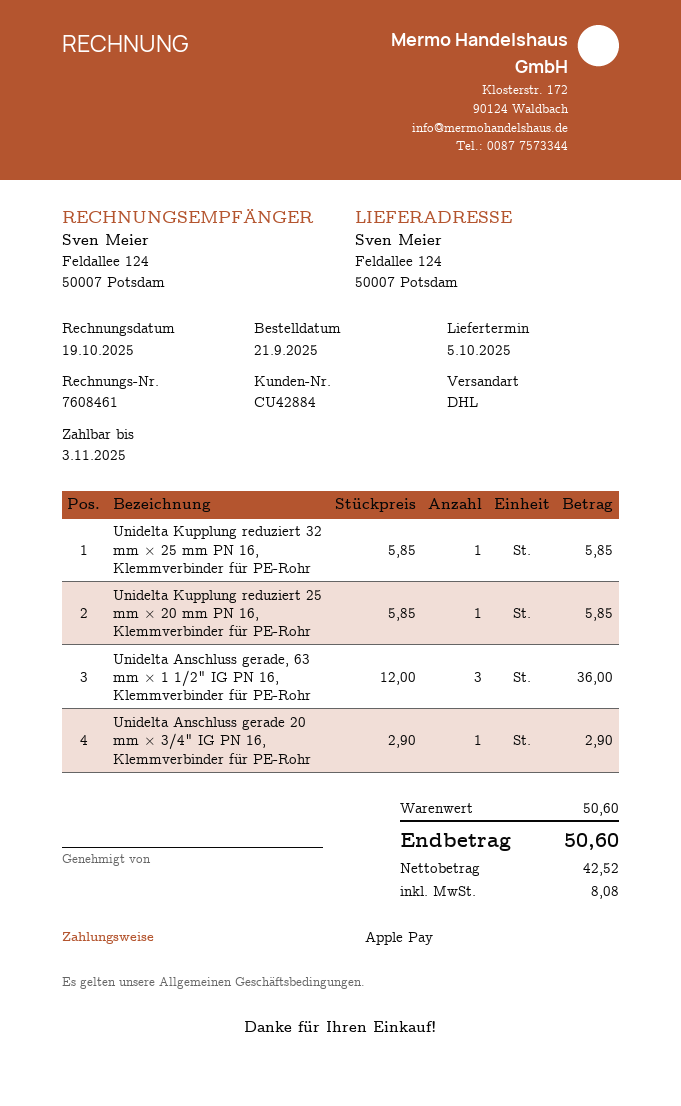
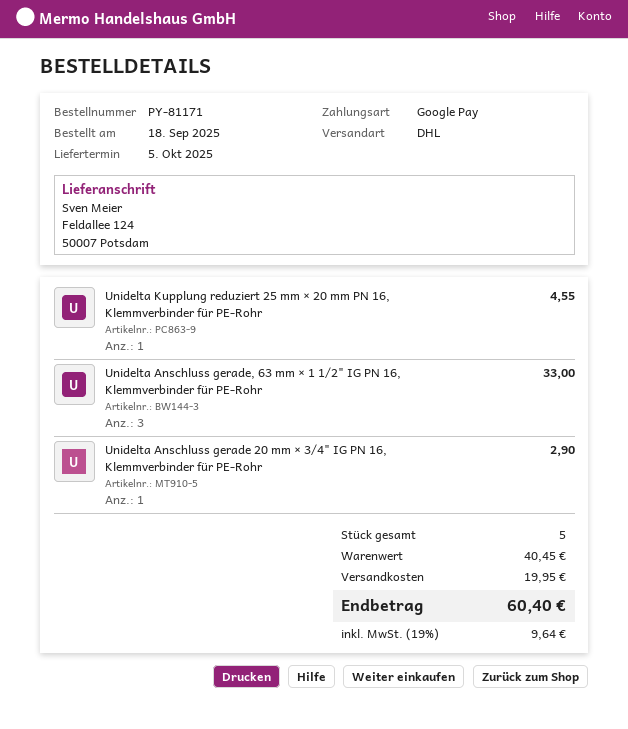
order date: 2025-09-21 -> 2025-09-18
payment method: Apple Pay -> Google Pay
Unidelta Kupplung reduziert 32 mm × 25 mm PN 16, Klemmverbinder für PE-Rohr: 1 for 5.85 -> none
Unidelta Kupplung reduziert 25 mm × 20 mm PN 16, Klemmverbinder für PE-Rohr: 1 for 5.85 -> 1 for 4.55
Unidelta Anschluss gerade, 63 mm × 1 1/2" IG PN 16, Klemmverbinder für PE-Rohr: 3 for 36.00 -> 3 for 33.00
subtotal: 50.60 -> 40.45
shipping: none -> 19.95
tax: 8.08 -> 9.64
total: 50.60 -> 60.40

